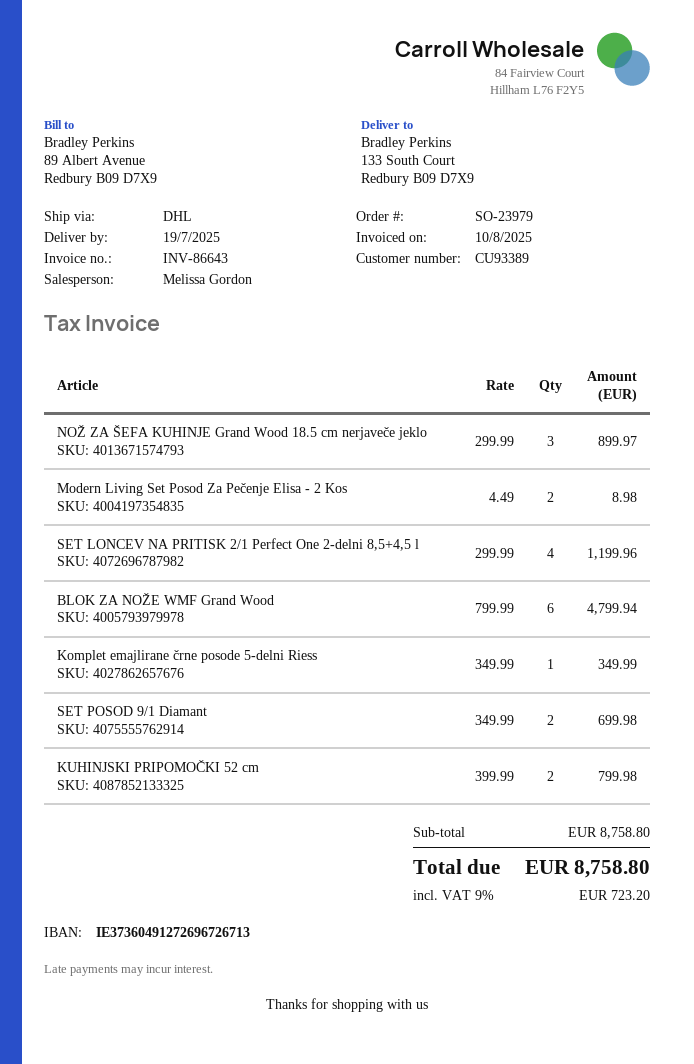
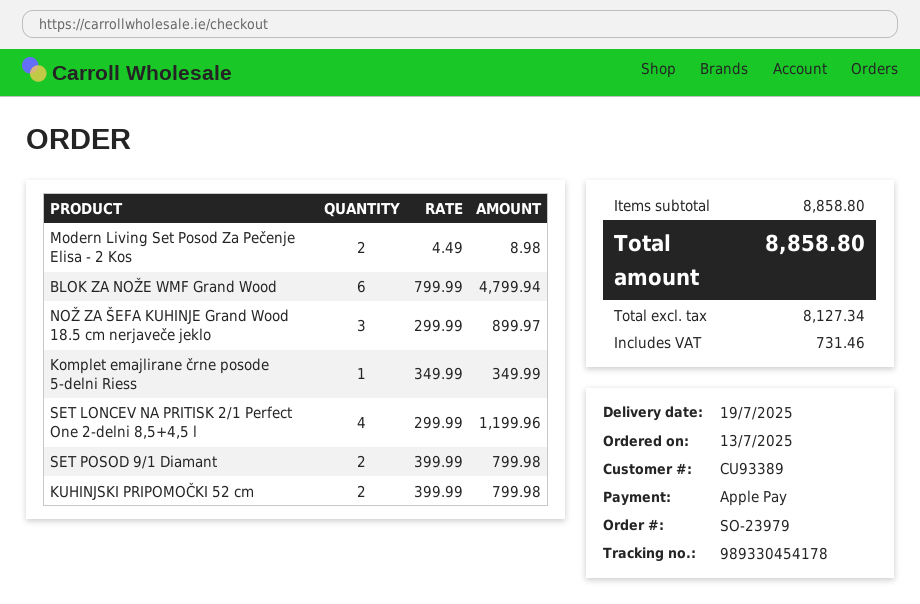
SET POSOD 9/1 Diamant: 2 x 349.99 = 699.98 -> 2 x 399.99 = 799.98
subtotal: 8758.80 -> 8858.80
tax: 723.20 -> 731.46
total: 8758.80 -> 8858.80

